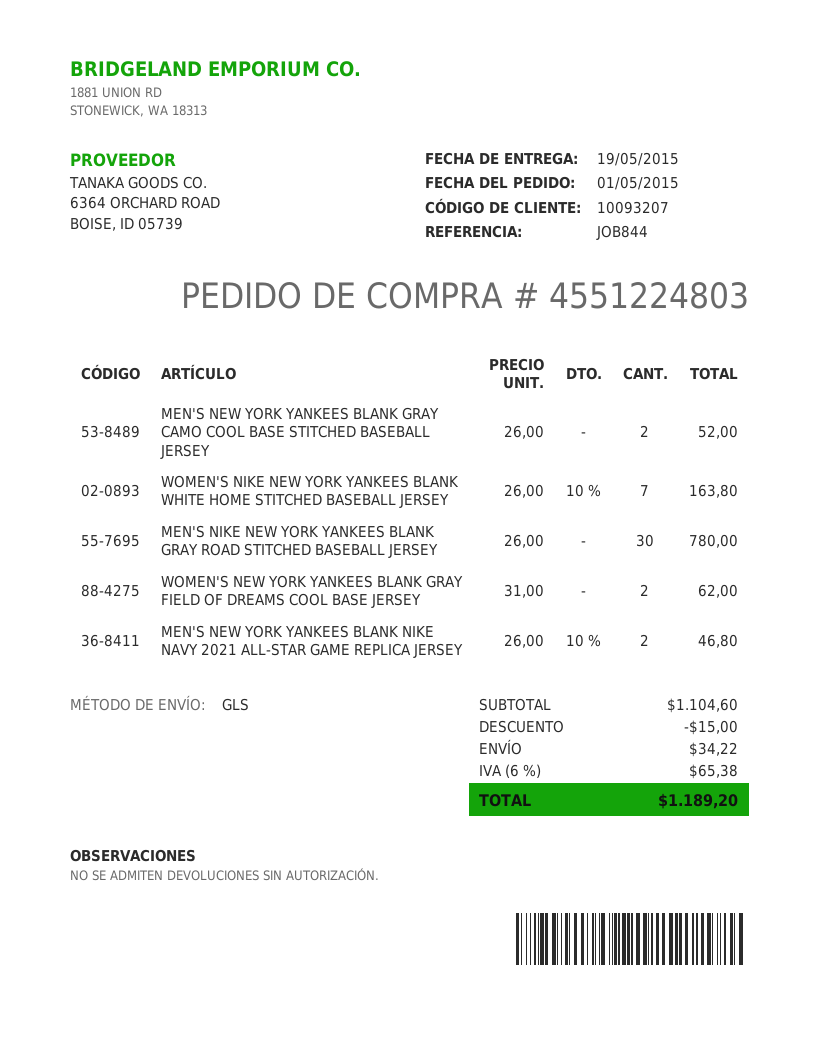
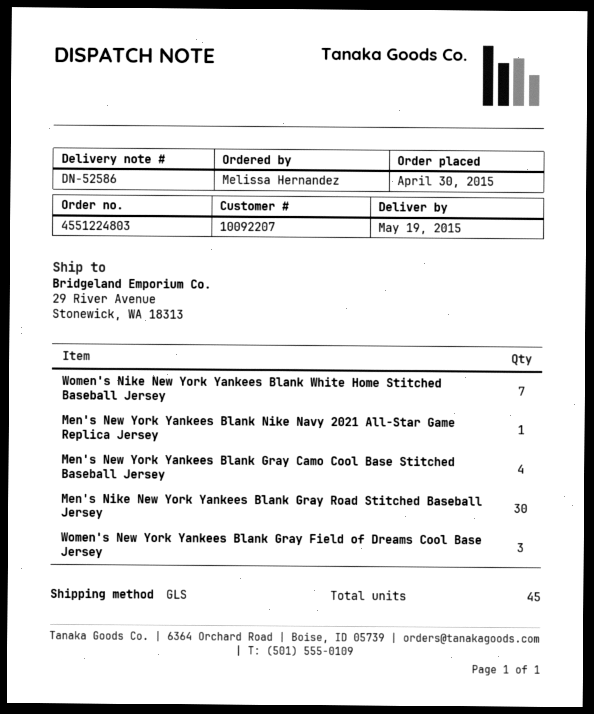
order date: 2015-05-01 -> 2015-04-30
customer number: 10093207 -> 10092207
MEN'S NEW YORK YANKEES BLANK GRAY CAMO COOL BASE STITCHED BASEBALL JERSEY: 2 -> 4
WOMEN'S NEW YORK YANKEES BLANK GRAY FIELD OF DREAMS COOL BASE JERSEY: 2 -> 3
MEN'S NEW YORK YANKEES BLANK NIKE NAVY 2021 ALL-STAR GAME REPLICA JERSEY: 2 -> 1

